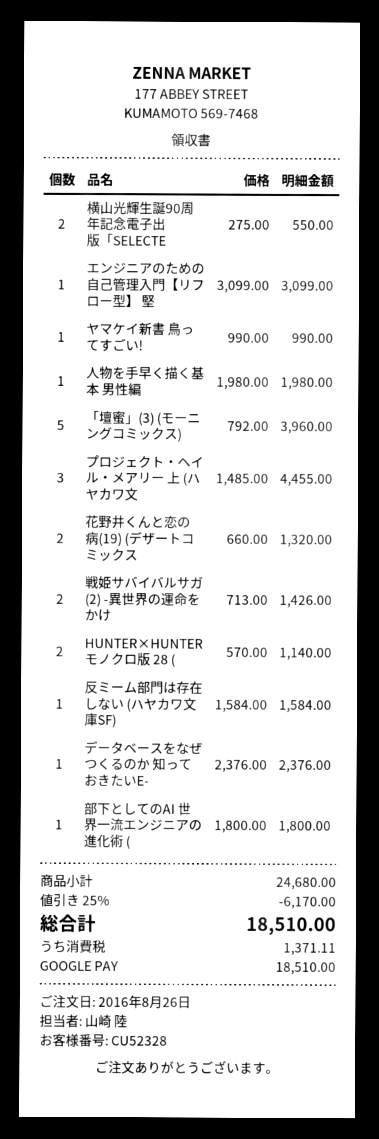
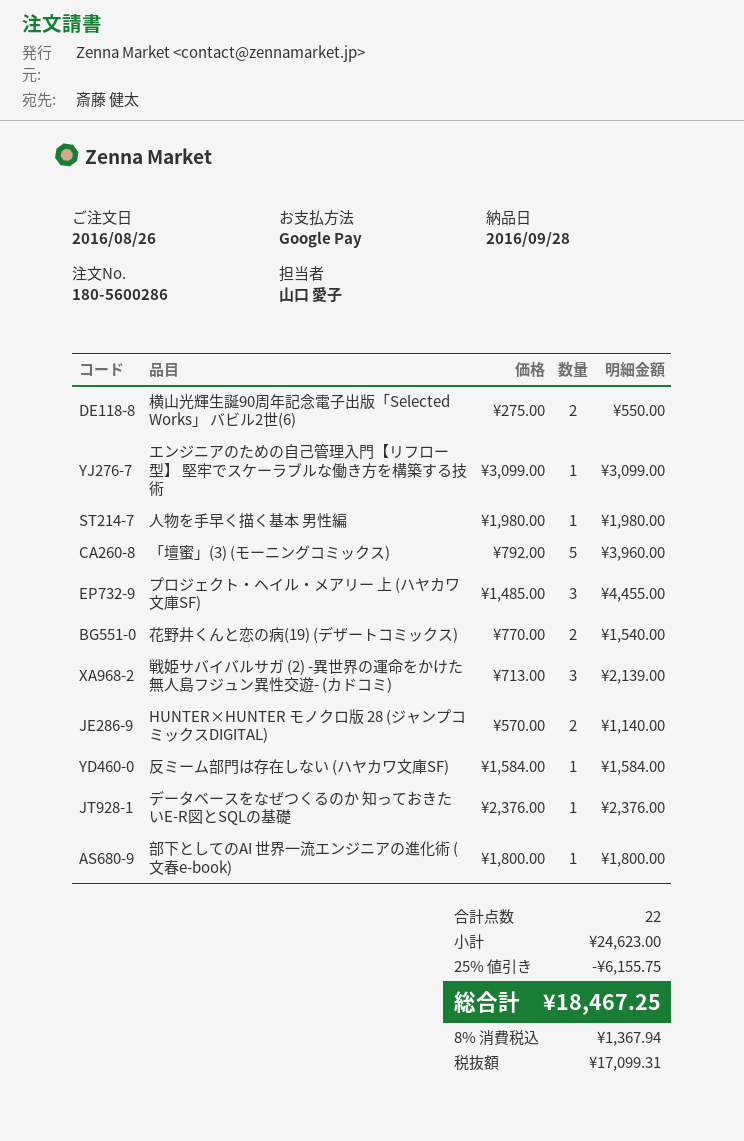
sales rep: 山崎 陸 -> 山口 愛子
ヤマケイ新書 鳥ってすごい!: 1 x 990.00 = 990.00 -> none
花野井くんと恋の病(19) (デザートコミックス: 2 x 660.00 = 1320.00 -> 2 x 770.00 = 1540.00
戦姫サバイバルサガ (2) -異世界の運命をかけ: 2 x 713.00 = 1426.00 -> 3 x 713.00 = 2139.00
subtotal: 24680.00 -> 24623.00
discount: 25% = 6170.00 -> 25% = 6155.75
tax: 1371.11 -> 1367.94
total: 18510.00 -> 18467.25

